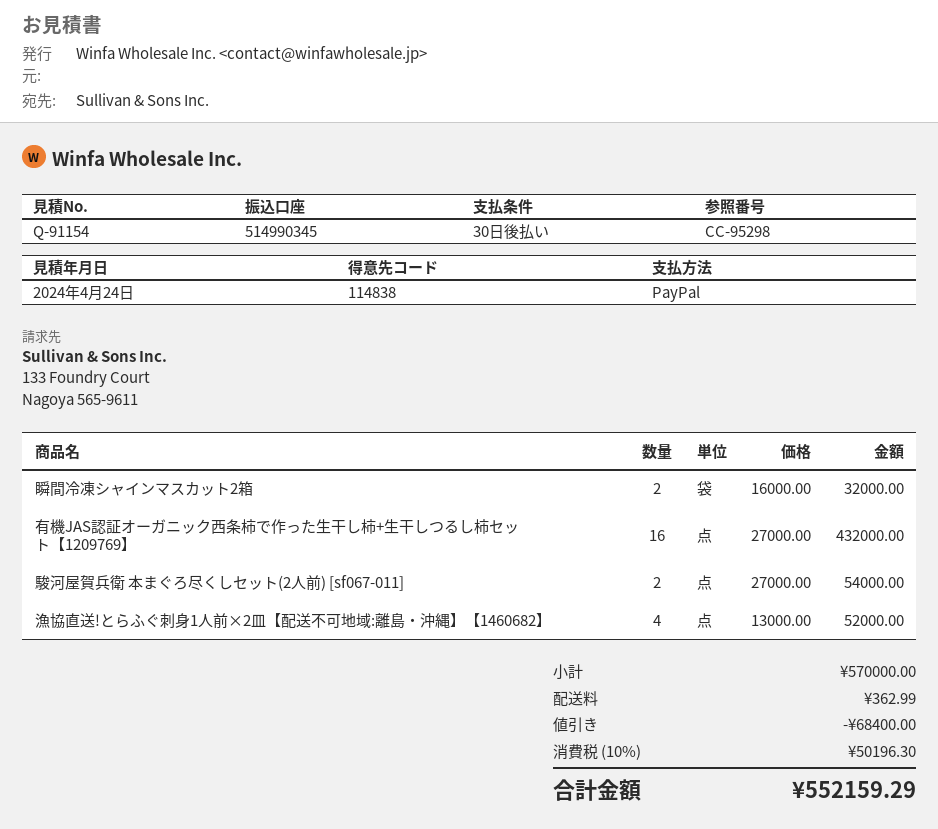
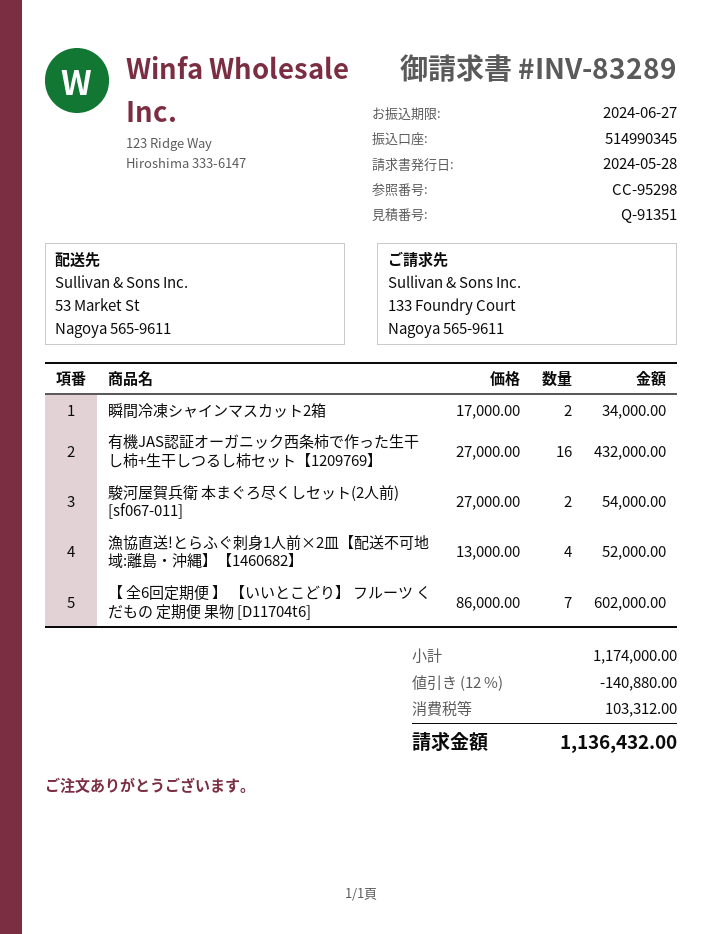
quote number: Q-91154 -> Q-91351
瞬間冷凍シャインマスカット2箱: 2 x 16000.00 = 32000.00 -> 2 x 17000.00 = 34000.00
【 全6回定期便 】 【いいとこどり】 フルーツ くだもの 定期便 果物 [D11704t6]: none -> 7 x 86000.00 = 602000.00
subtotal: 570000.00 -> 1174000.00
discount: 68400.00 -> 140880.00
shipping: 362.99 -> none
tax: 50196.30 -> 103312.00
total: 552159.29 -> 1136432.00

